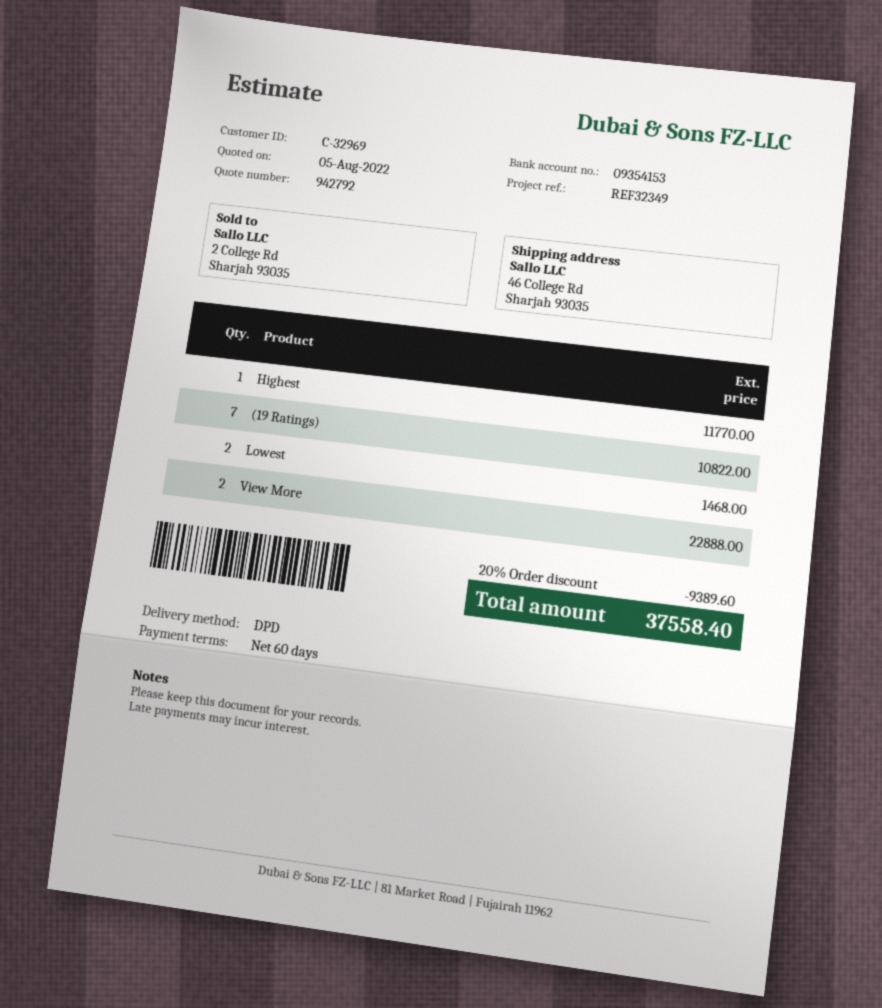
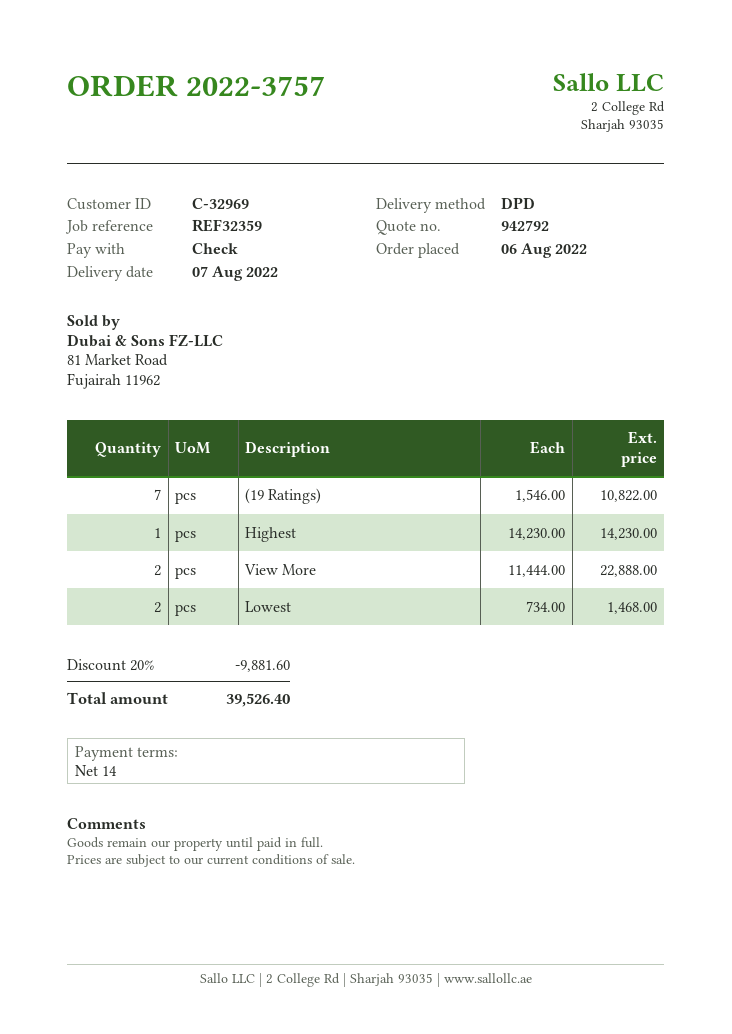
payment terms: 60 days -> 14 days
reference: REF32349 -> REF32359
Highest: 1 for 11770.00 -> 1 for 14230.00
discount: 20% = 9389.60 -> 20% = 9881.60
total: 37558.40 -> 39526.40

